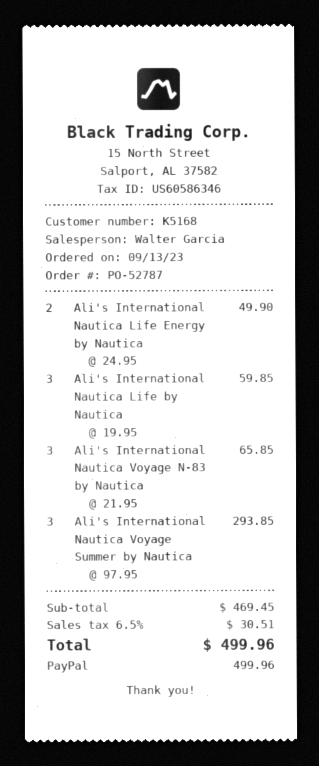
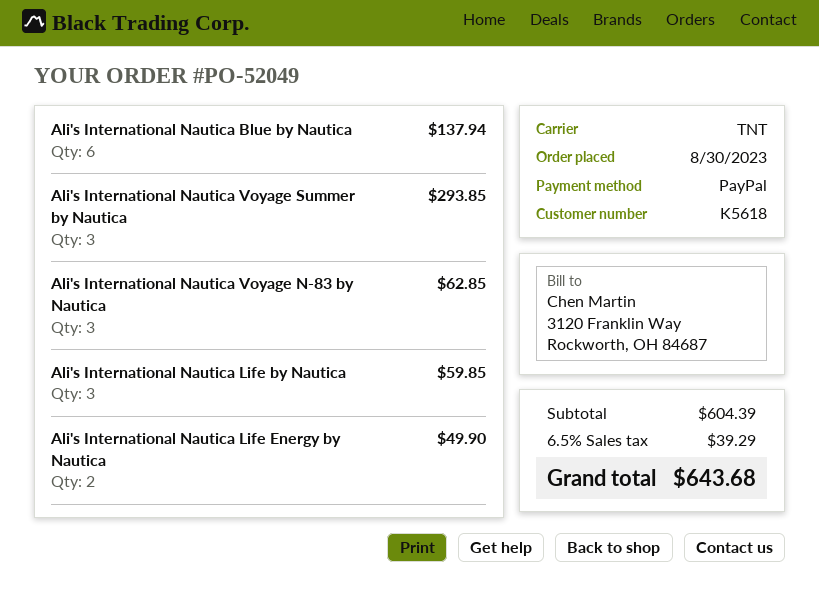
order number: PO-52787 -> PO-52049
order date: 2023-09-13 -> 2023-08-30
customer number: K5168 -> K5618
Ali's International Nautica Voyage N-83 by Nautica: 3 for 65.85 -> 3 for 62.85
Ali's International Nautica Blue by Nautica: none -> 6 for 137.94
subtotal: 469.45 -> 604.39
tax: 6.5% = 30.51 -> 6.5% = 39.29
total: 499.96 -> 643.68

